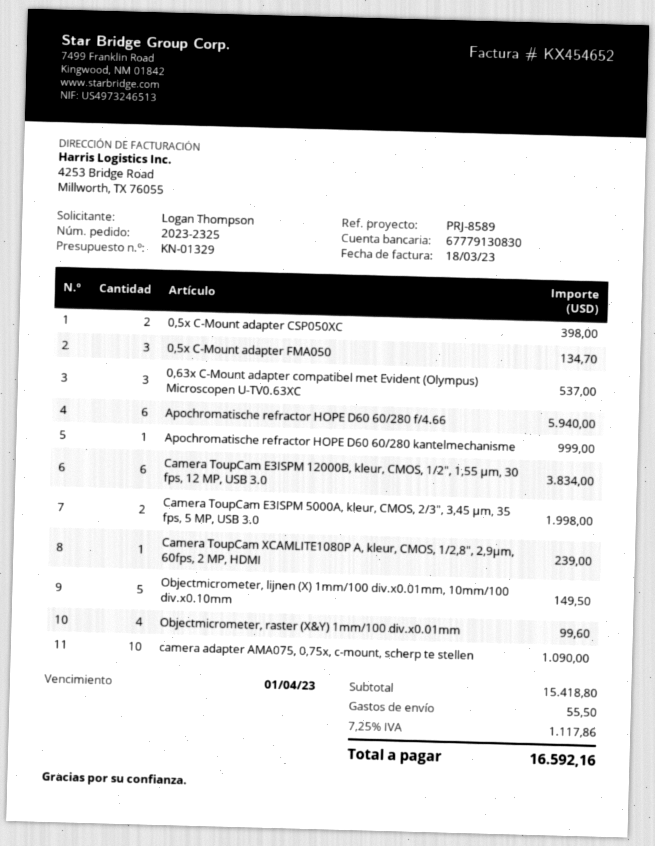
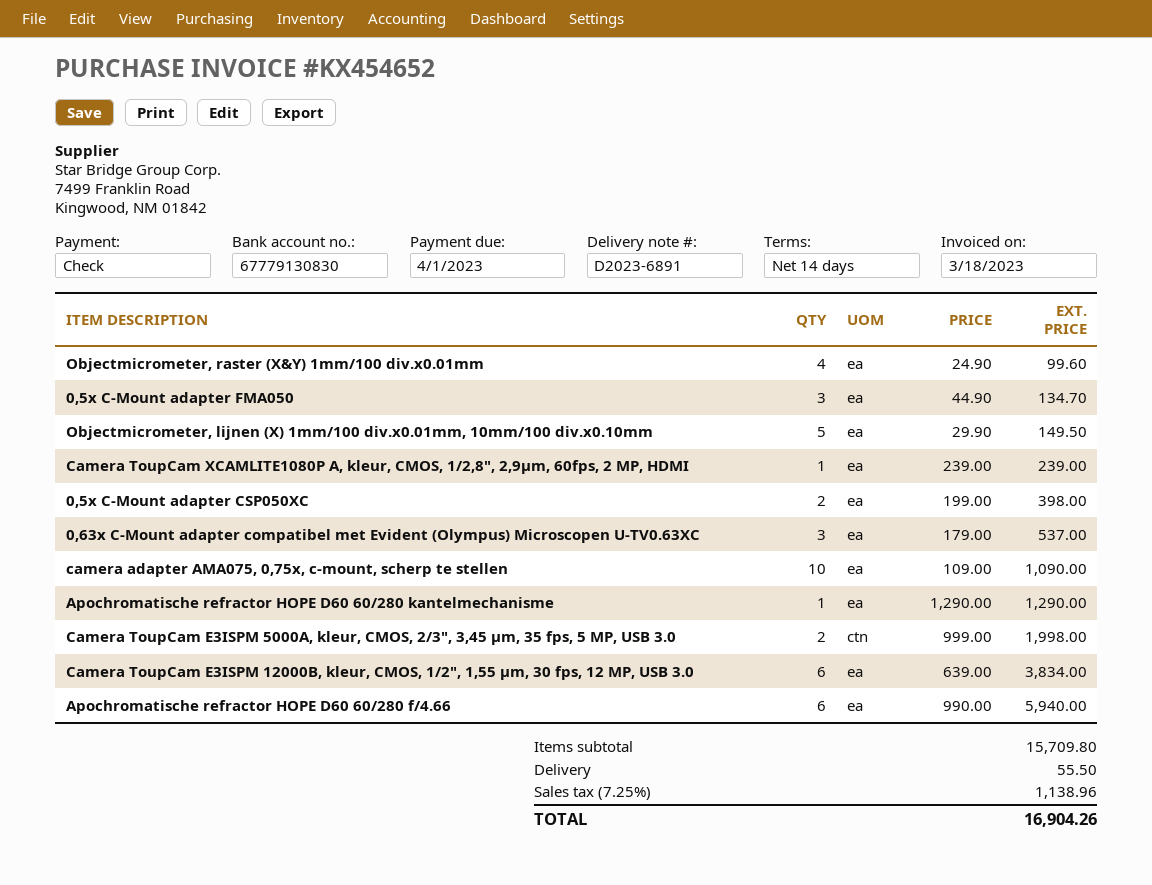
Apochromatische refractor HOPE D60 60/280 kantelmechanisme: 1 for 999.00 -> 1 for 1290.00
subtotal: 15418.80 -> 15709.80
tax: 7.25% = 1117.86 -> 7.25% = 1138.96
total: 16592.16 -> 16904.26

